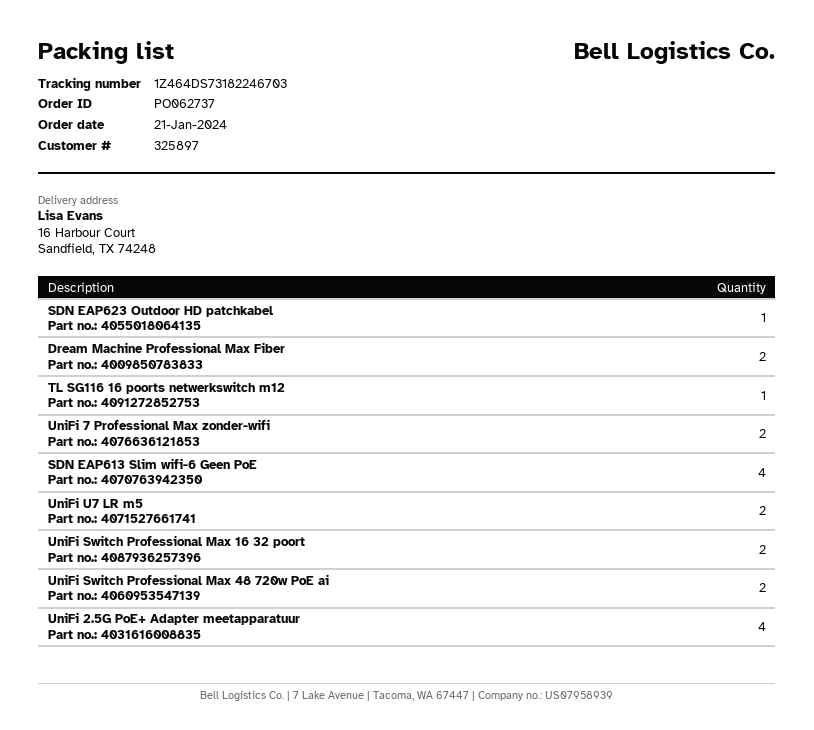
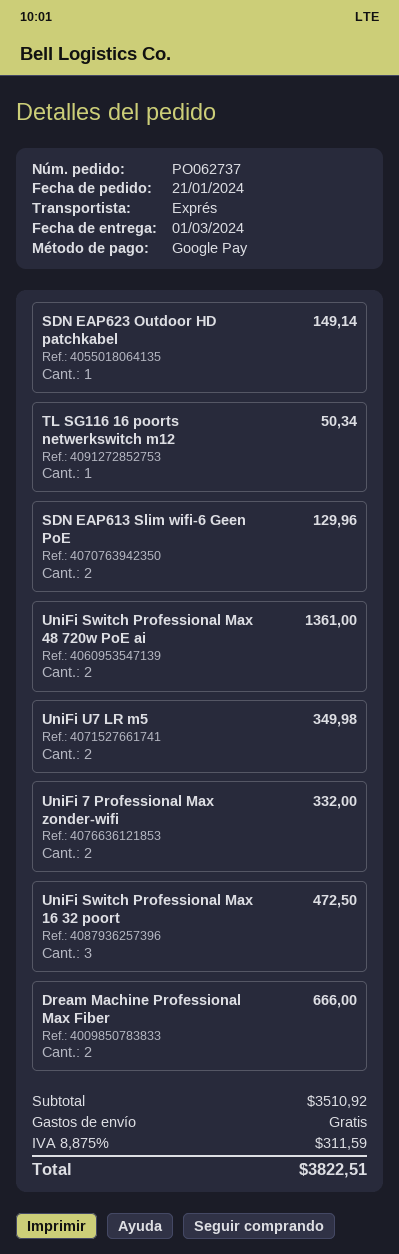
SDN EAP613 Slim wifi-6 Geen PoE: 4 -> 2
UniFi Switch Professional Max 16 32 poort: 2 -> 3
UniFi 2.5G PoE+ Adapter meetapparatuur: 4 -> none

